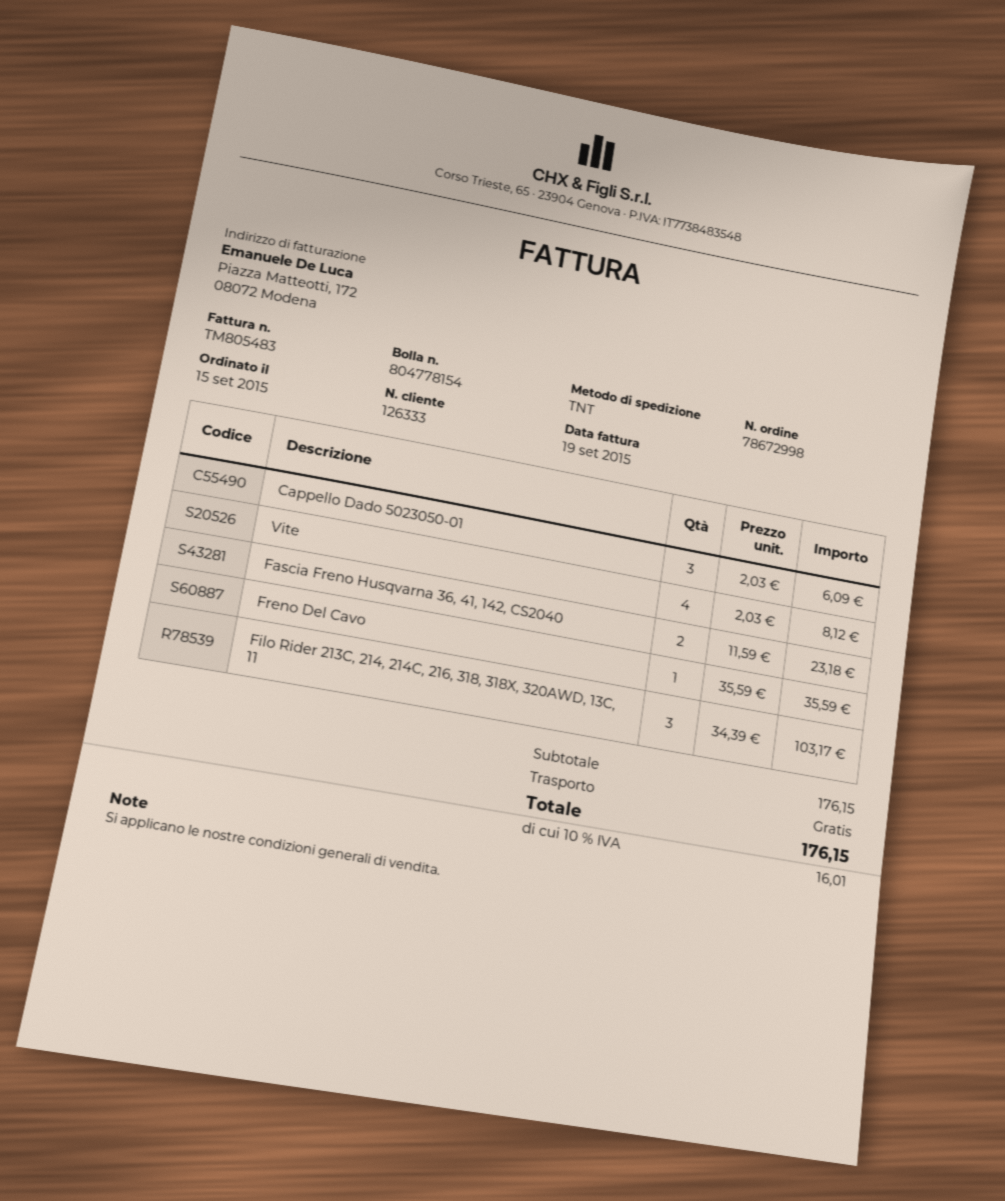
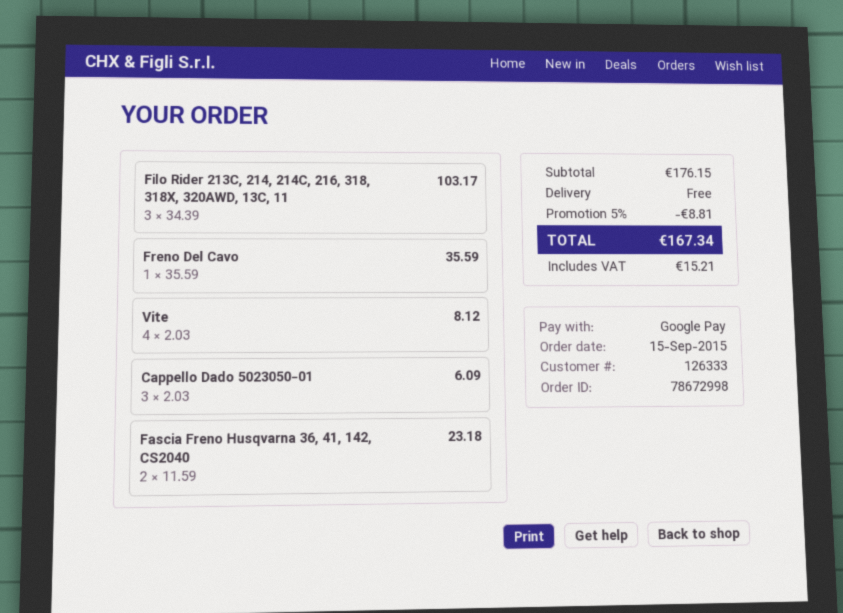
discount: none -> 5% = 8.81
tax: 16.01 -> 15.21
total: 176.15 -> 167.34

